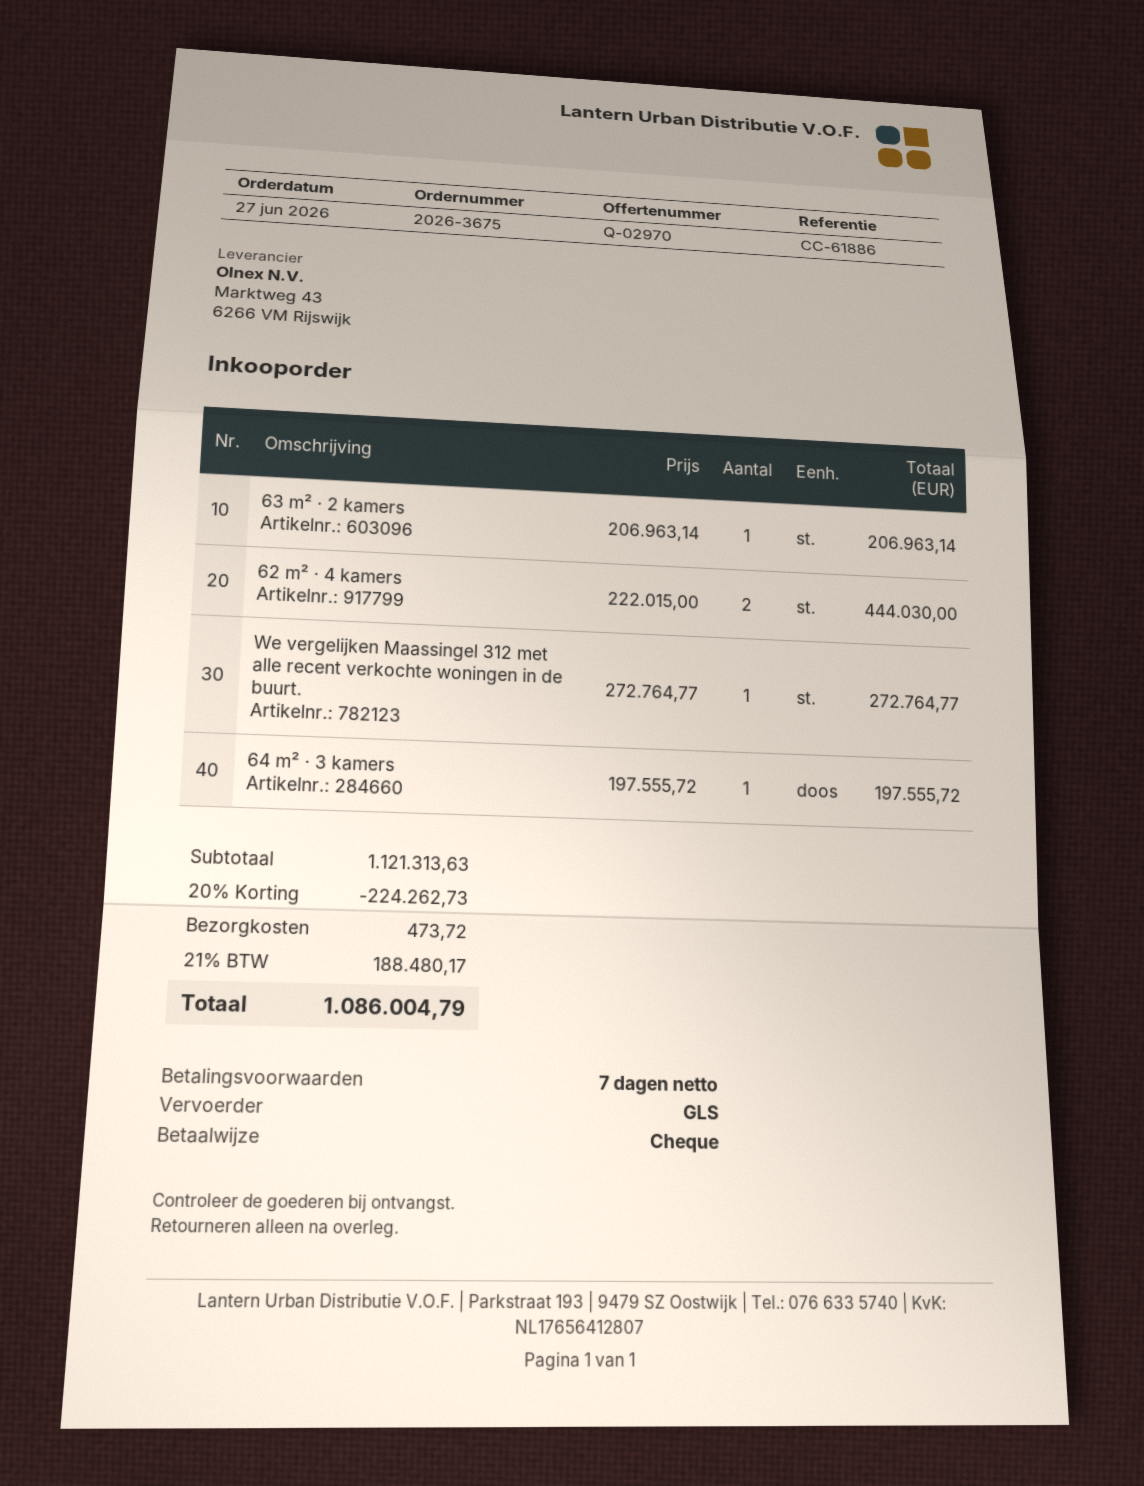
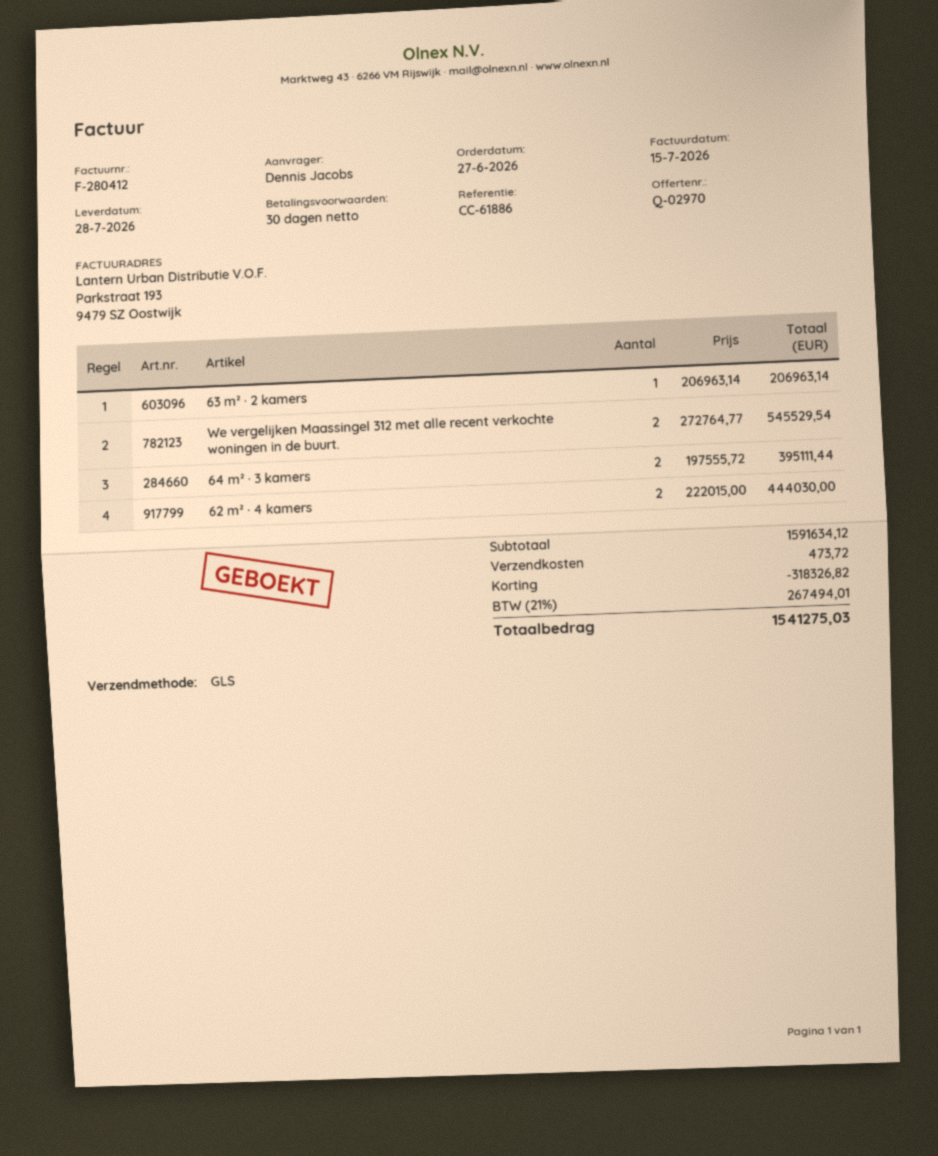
payment terms: 7 days -> 30 days
We vergelijken Maassingel 312 met alle recent verkochte woningen in de buurt.: 1 x 272764.77 = 272764.77 -> 2 x 272764.77 = 545529.54
64 m² · 3 kamers: 1 x 197555.72 = 197555.72 -> 2 x 197555.72 = 395111.44
subtotal: 1121313.63 -> 1591634.12
discount: 224262.73 -> 318326.82
tax: 21% = 188480.17 -> 21% = 267494.01
total: 1086004.79 -> 1541275.03

